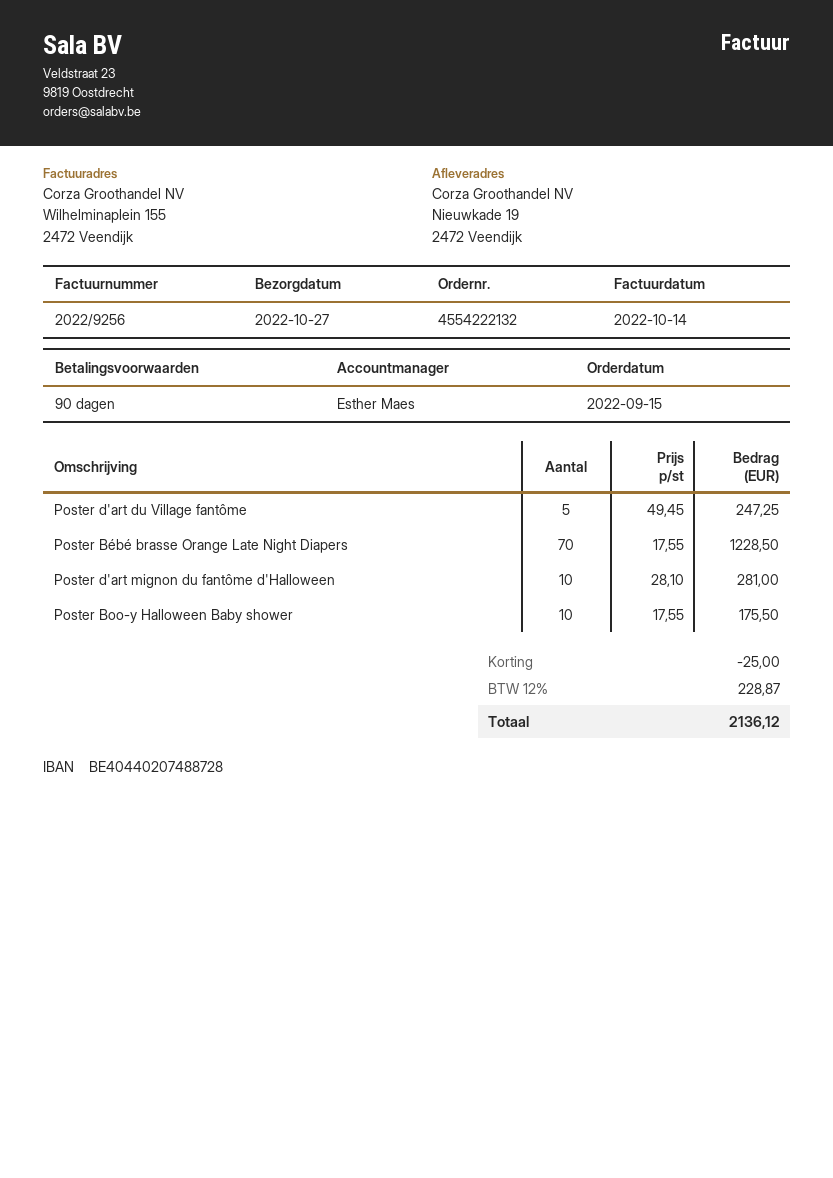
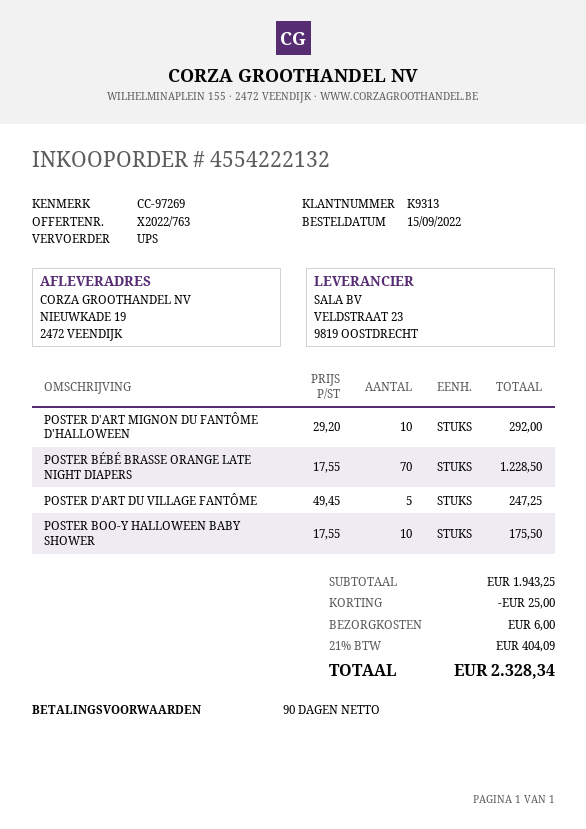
Poster d'art mignon du fantôme d'Halloween: 10 x 28.10 = 281.00 -> 10 x 29.20 = 292.00
shipping: none -> 6.00
tax: 12% = 228.87 -> 21% = 404.09
total: 2136.12 -> 2328.34

